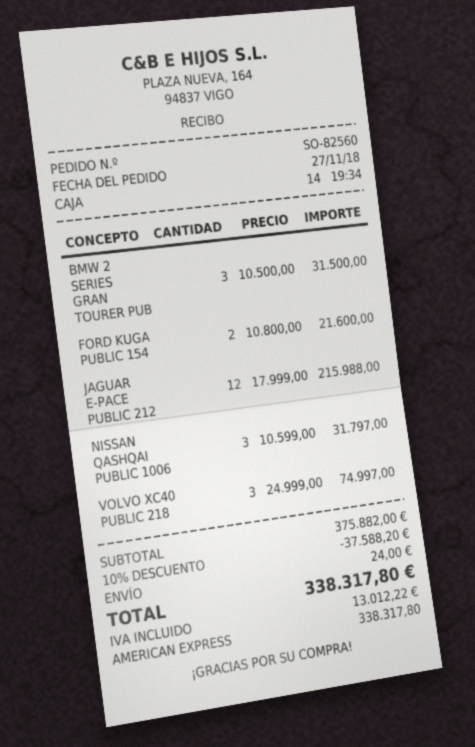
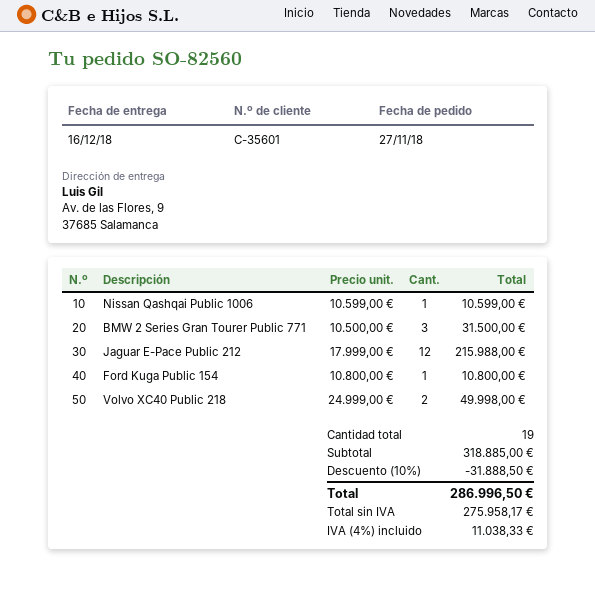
FORD KUGA PUBLIC 154: 2 x 10800.00 = 21600.00 -> 1 x 10800.00 = 10800.00
NISSAN QASHQAI PUBLIC 1006: 3 x 10599.00 = 31797.00 -> 1 x 10599.00 = 10599.00
VOLVO XC40 PUBLIC 218: 3 x 24999.00 = 74997.00 -> 2 x 24999.00 = 49998.00
subtotal: 375882.00 -> 318885.00
discount: 10% = 37588.20 -> 10% = 31888.50
shipping: 24.00 -> none
tax: 13012.22 -> 11038.33
total: 338317.80 -> 286996.50

